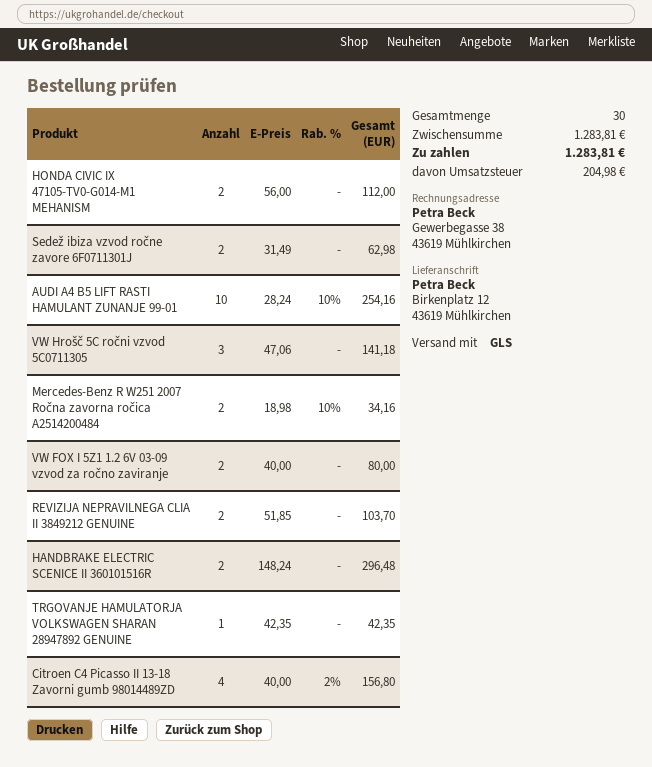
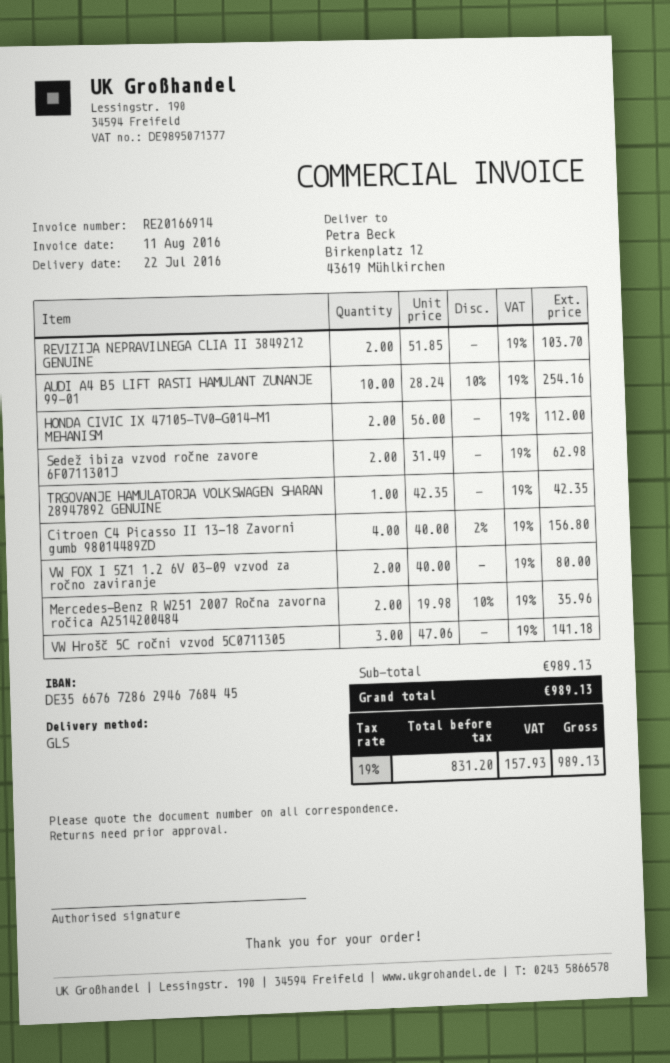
Mercedes-Benz R W251 2007 Ročna zavorna ročica A2514200484: 2 x 18.98 - 10% = 34.16 -> 2 x 19.98 - 10% = 35.96
HANDBRAKE ELECTRIC SCENICE II 360101516R: 2 x 148.24 = 296.48 -> none
subtotal: 1283.81 -> 989.13
tax: 204.98 -> 157.93
total: 1283.81 -> 989.13

